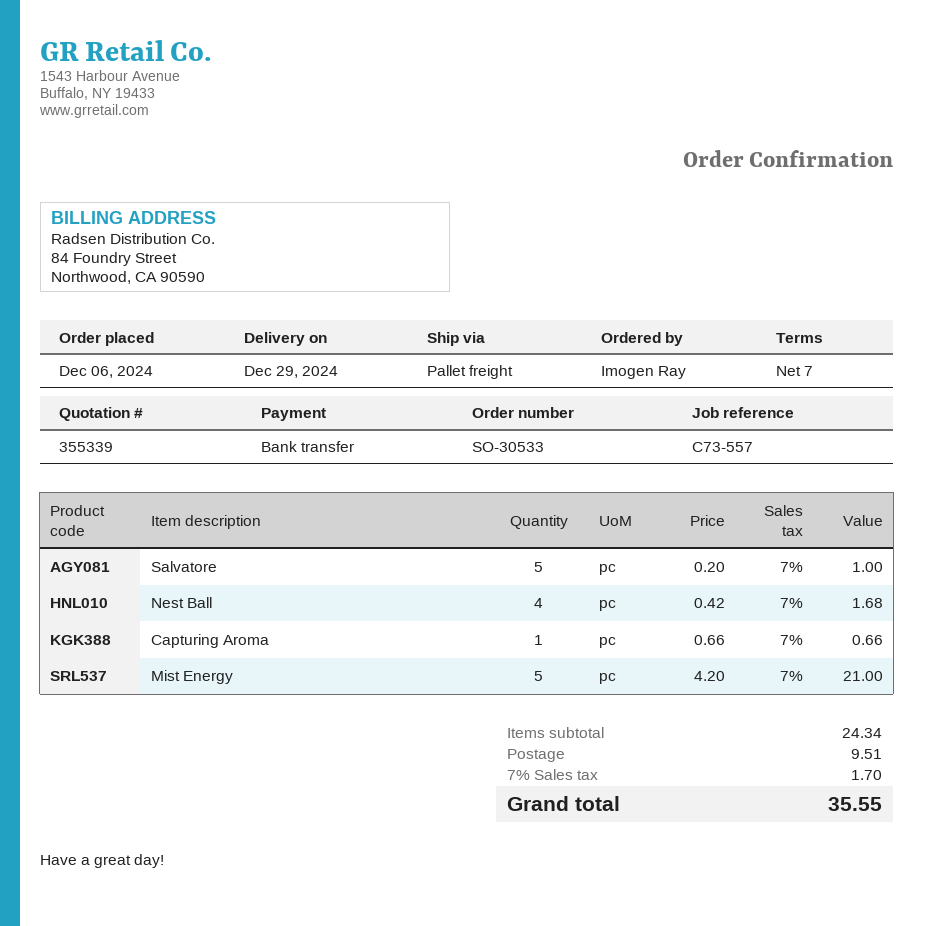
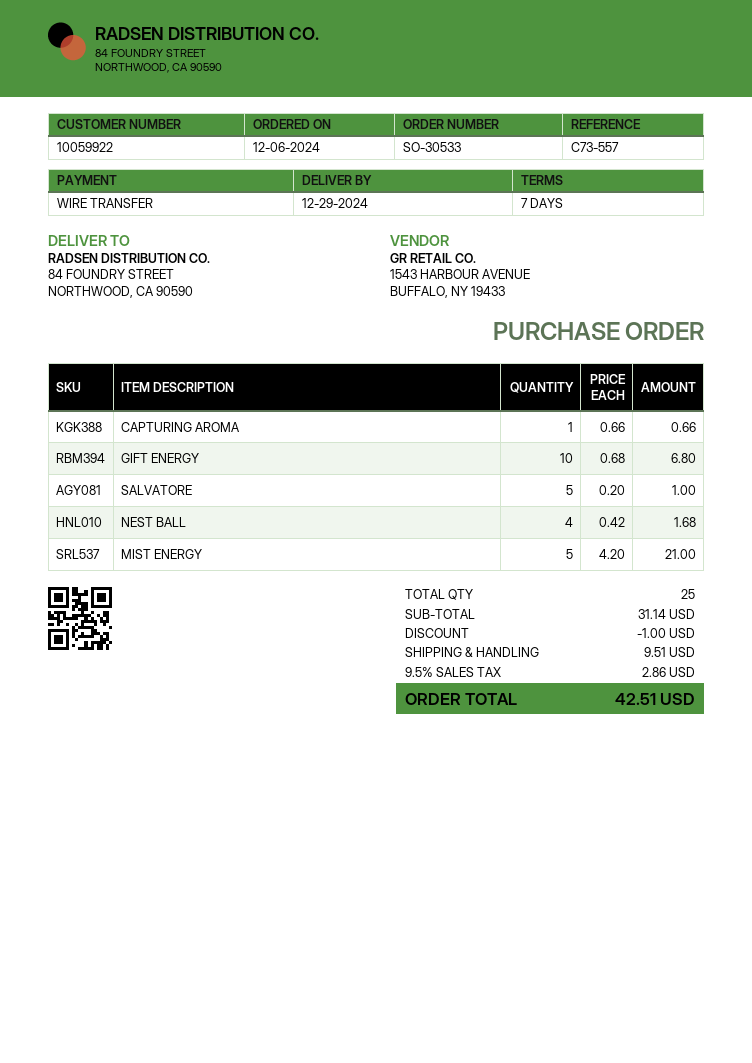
GIFT ENERGY: none -> 10 x 0.68 = 6.80
subtotal: 24.34 -> 31.14
discount: none -> 1.00
tax: 7% = 1.70 -> 9.5% = 2.86
total: 35.55 -> 42.51

